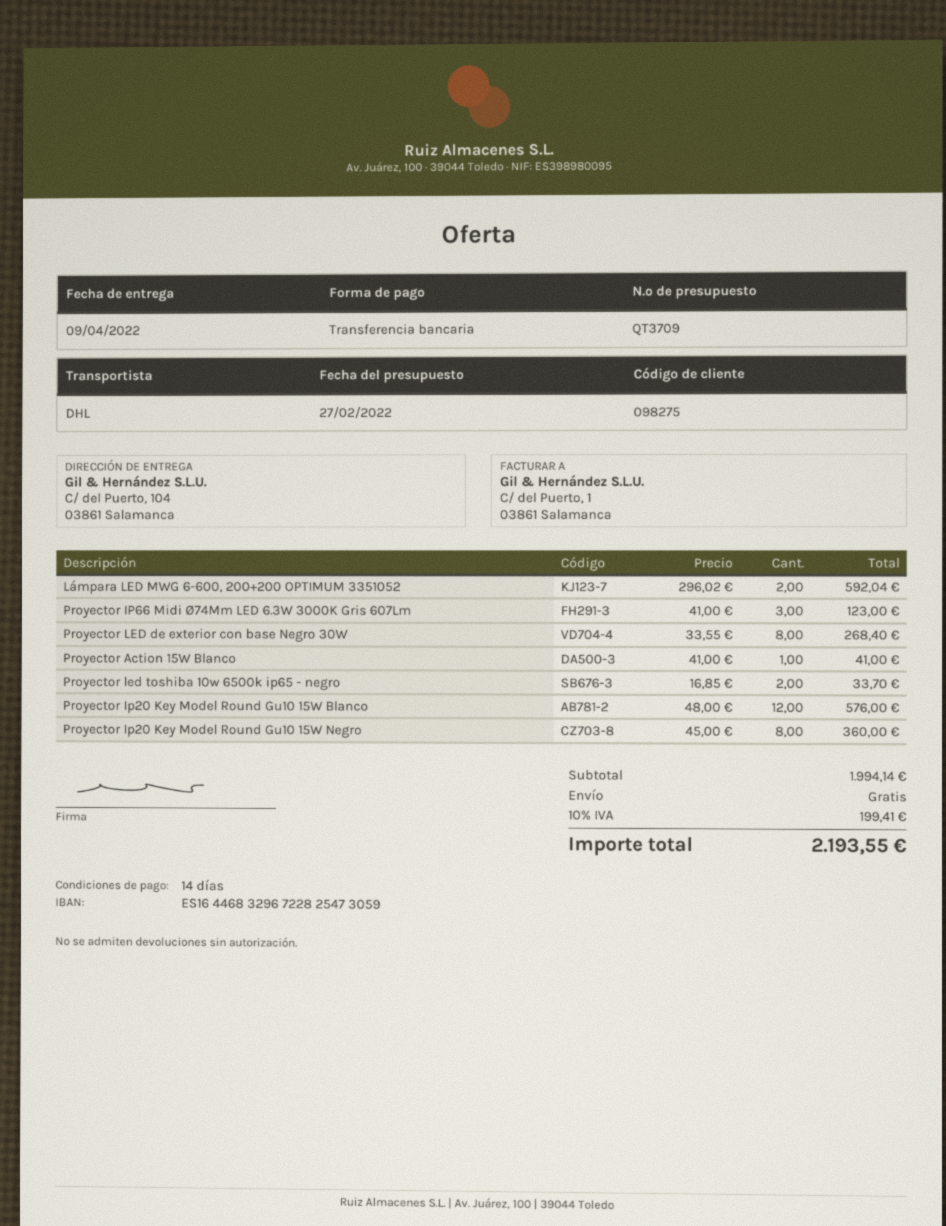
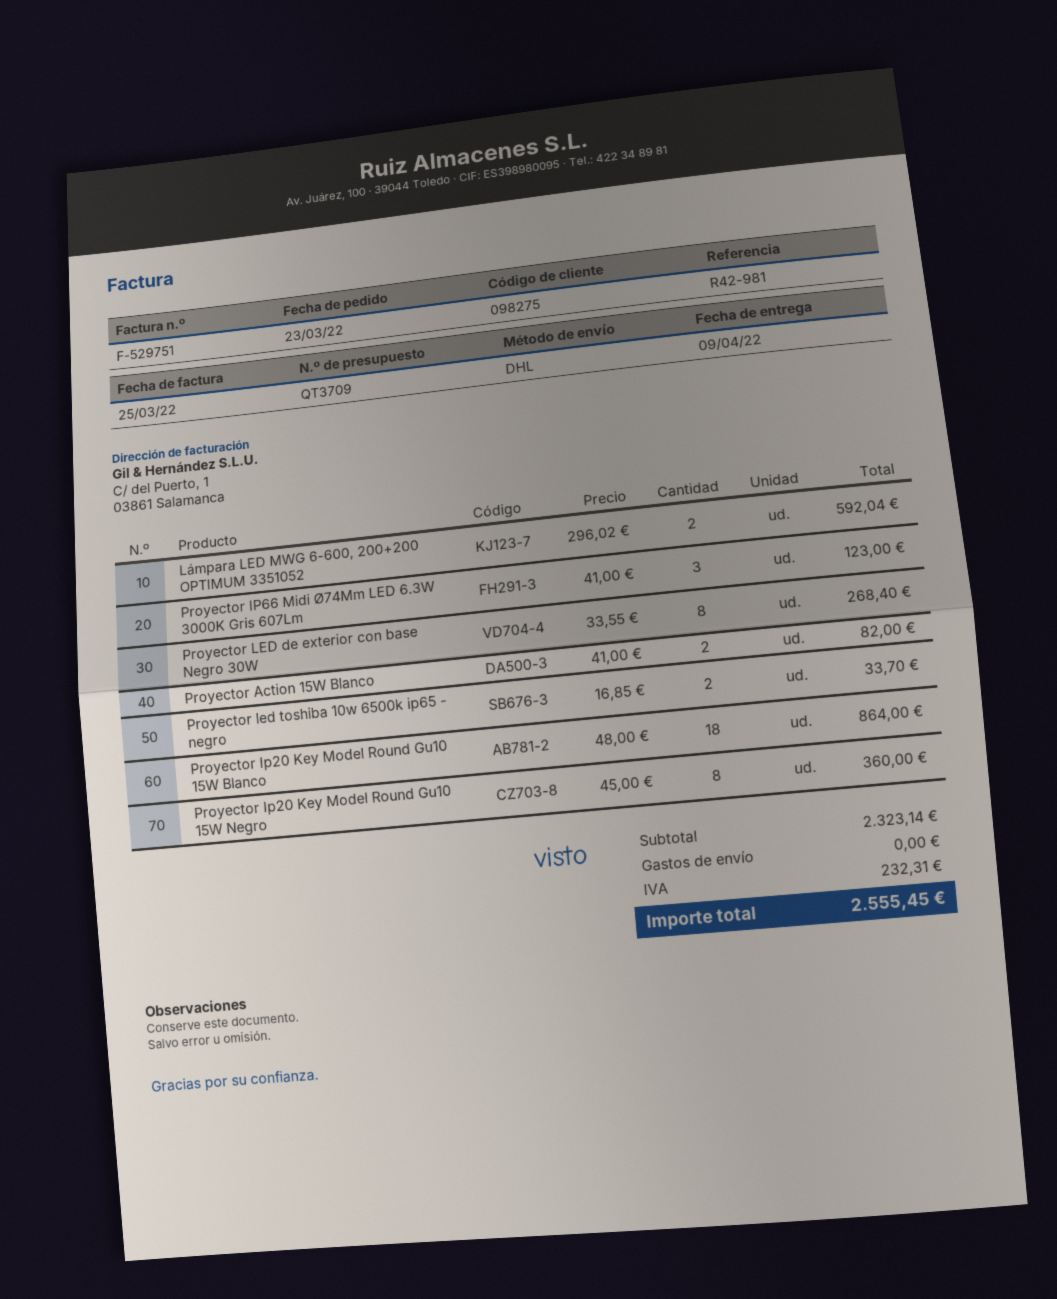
Proyector Action 15W Blanco: 1 x 41.00 = 41.00 -> 2 x 41.00 = 82.00
Proyector Ip20 Key Model Round Gu10 15W Blanco: 12 x 48.00 = 576.00 -> 18 x 48.00 = 864.00
subtotal: 1994.14 -> 2323.14
tax: 199.41 -> 232.31
total: 2193.55 -> 2555.45

